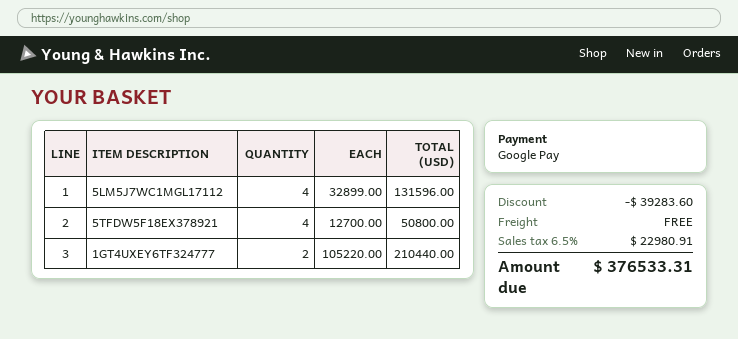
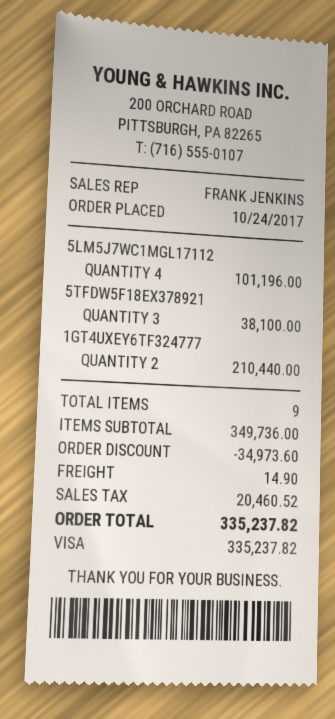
payment method: Google Pay -> Visa
5LM5J7WC1MGL17112: 4 for 131596.00 -> 4 for 101196.00
5TFDW5F18EX378921: 4 for 50800.00 -> 3 for 38100.00
discount: 39283.60 -> 34973.60
shipping: 0.00 -> 14.90
tax: 22980.91 -> 20460.52
total: 376533.31 -> 335237.82

